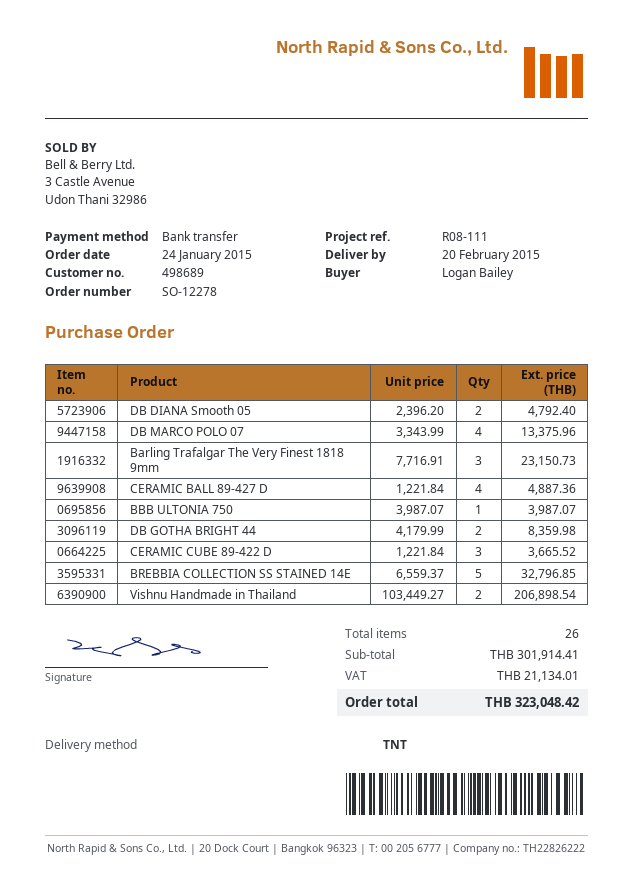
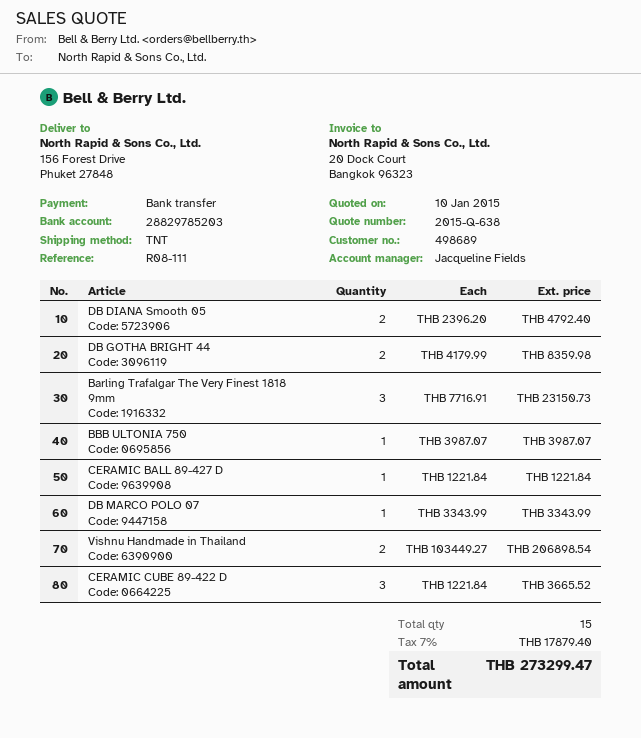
DB MARCO POLO 07: 4 x 3343.99 = 13375.96 -> 1 x 3343.99 = 3343.99
CERAMIC BALL 89-427 D: 4 x 1221.84 = 4887.36 -> 1 x 1221.84 = 1221.84
BREBBIA COLLECTION SS STAINED 14E: 5 x 6559.37 = 32796.85 -> none
total quantity: 26 -> 15
tax: 21134.01 -> 17879.40
total: 323048.42 -> 273299.47

